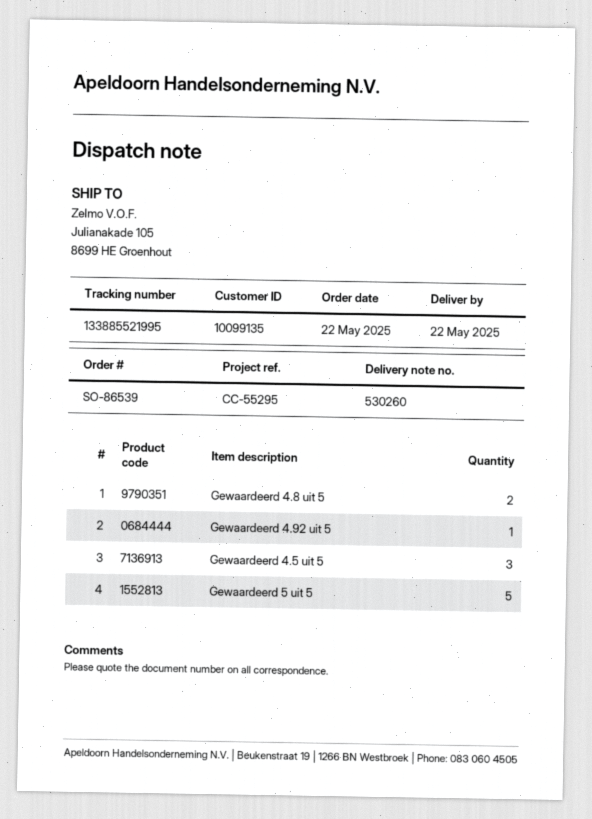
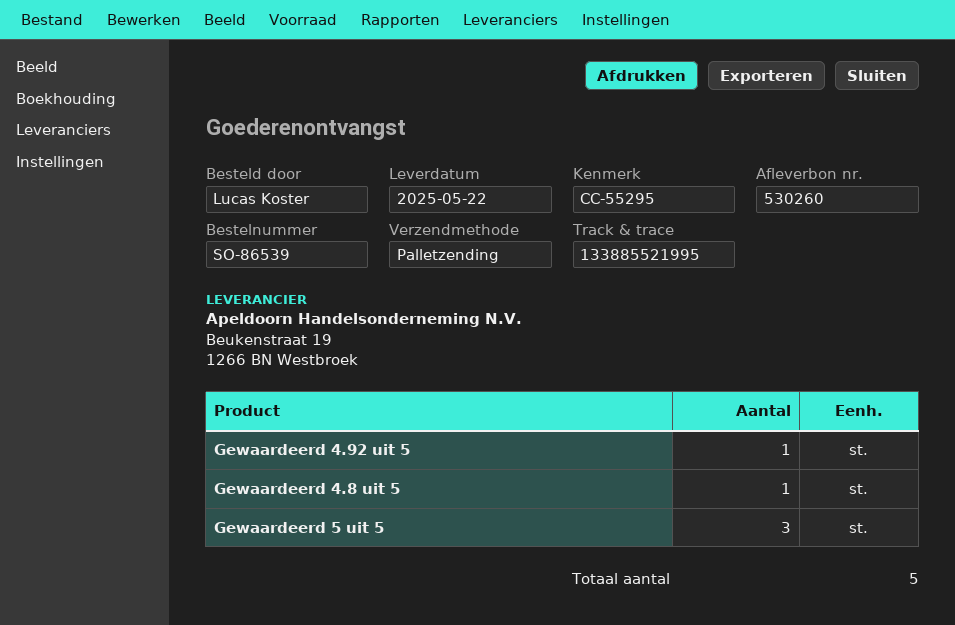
Gewaardeerd 4.8 uit 5: 2 -> 1
Gewaardeerd 4.5 uit 5: 3 -> none
Gewaardeerd 5 uit 5: 5 -> 3

